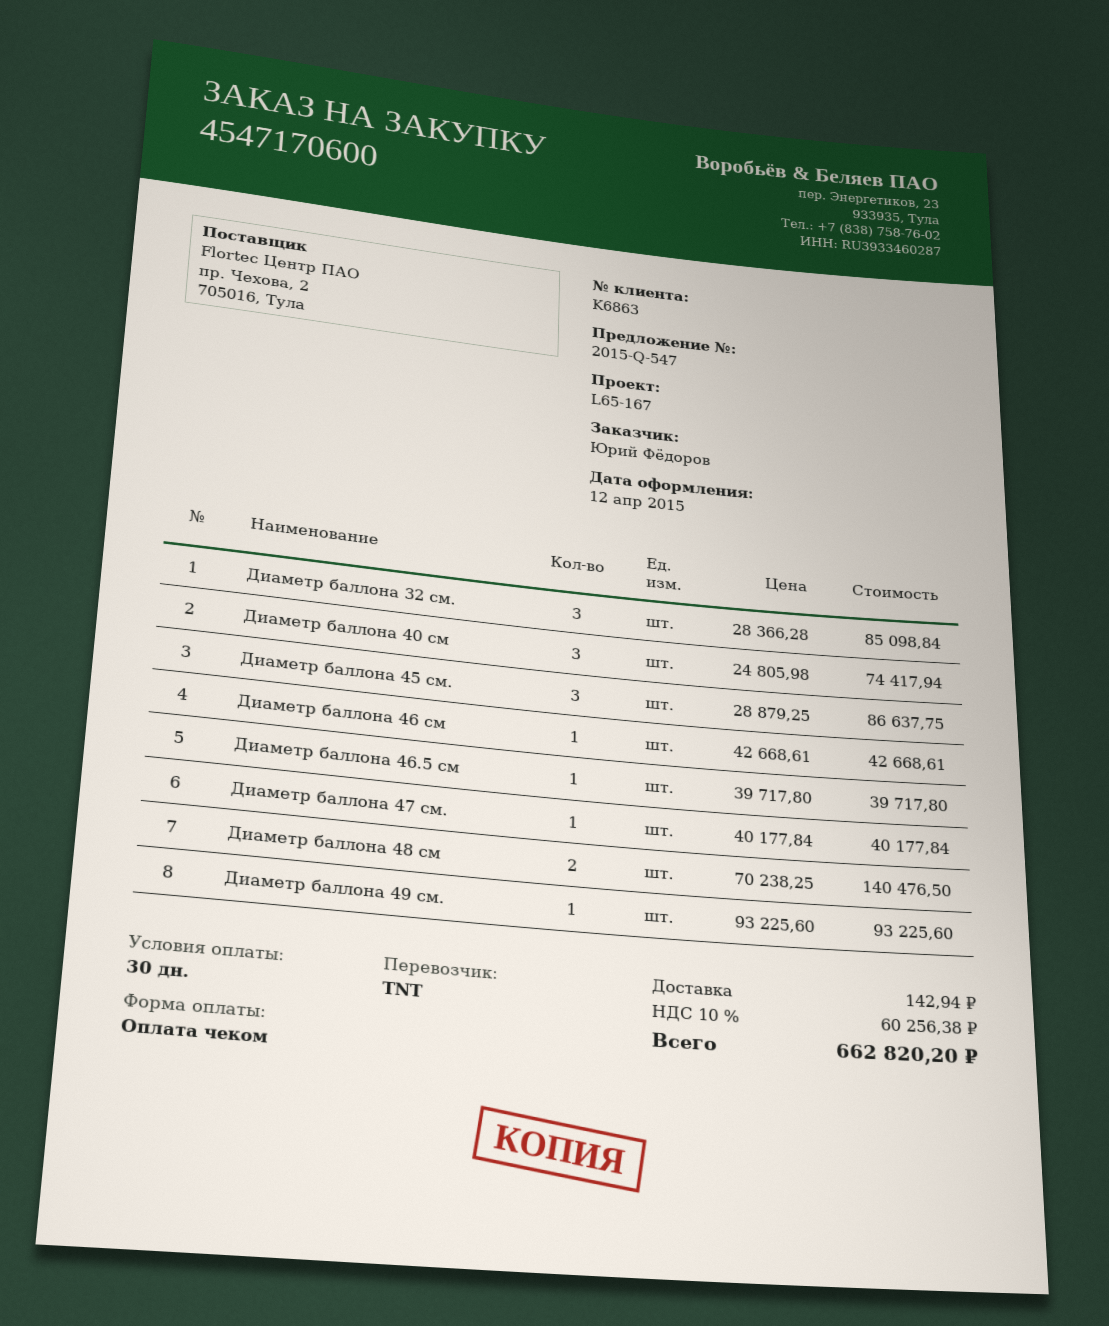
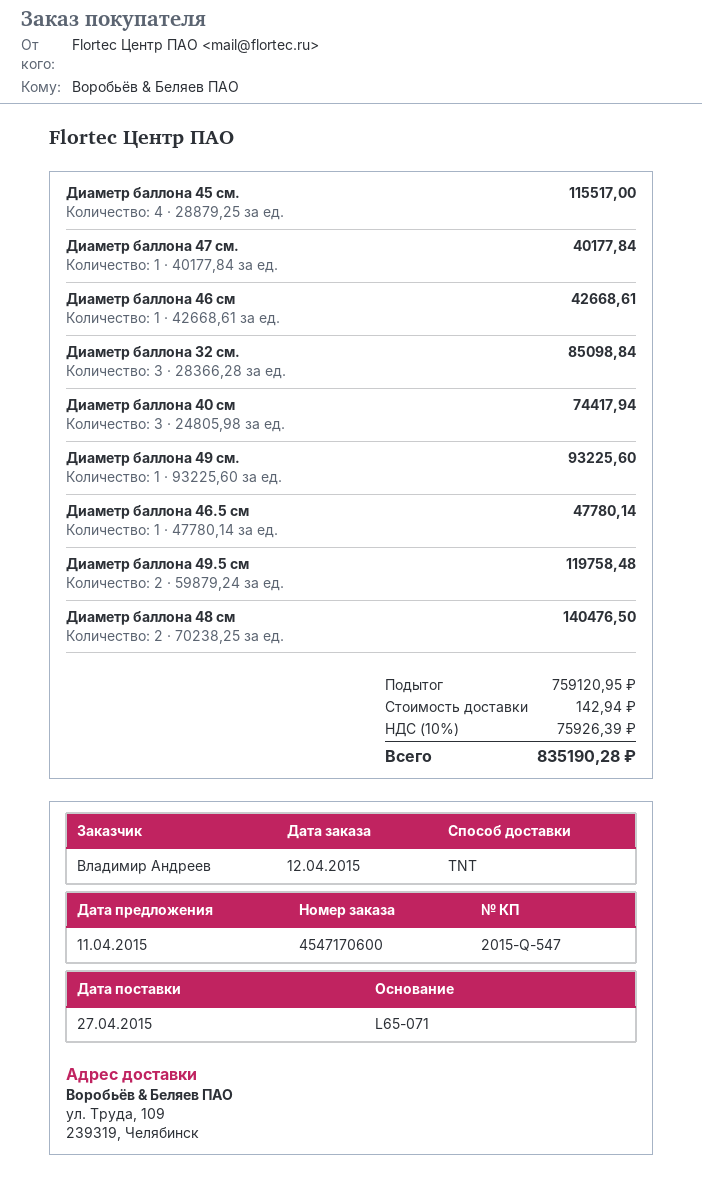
reference: L65-167 -> L65-071
ordered by: Юрий Фёдоров -> Владимир Андреев
Диаметр баллона 45 см.: 3 x 28879.25 = 86637.75 -> 4 x 28879.25 = 115517.00
Диаметр баллона 46.5 см: 1 x 39717.80 = 39717.80 -> 1 x 47780.14 = 47780.14
Диаметр баллона 49.5 см: none -> 2 x 59879.24 = 119758.48
tax: 10% = 60256.38 -> 10% = 75926.39
total: 662820.20 -> 835190.28

